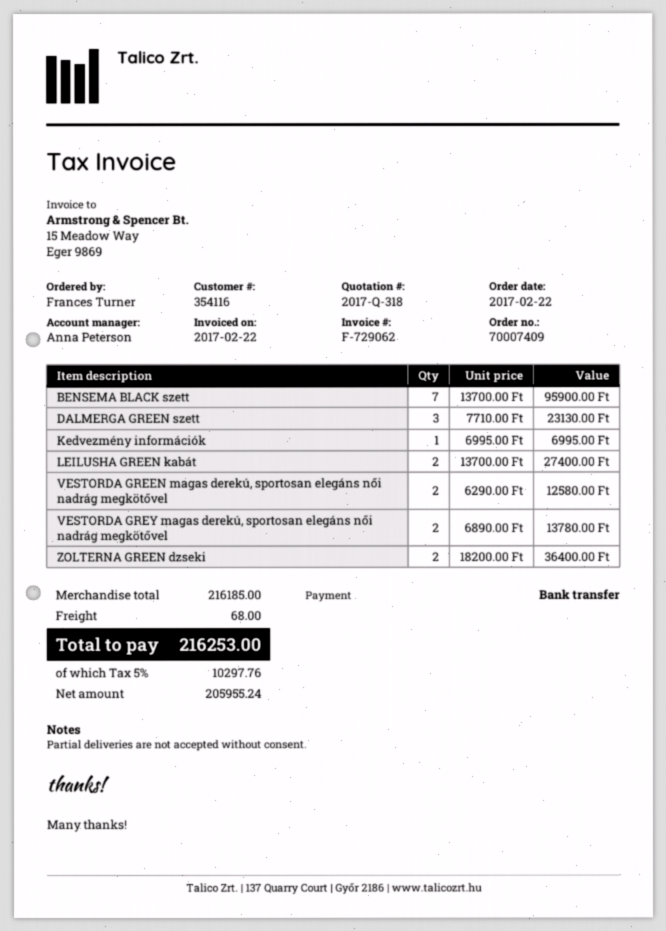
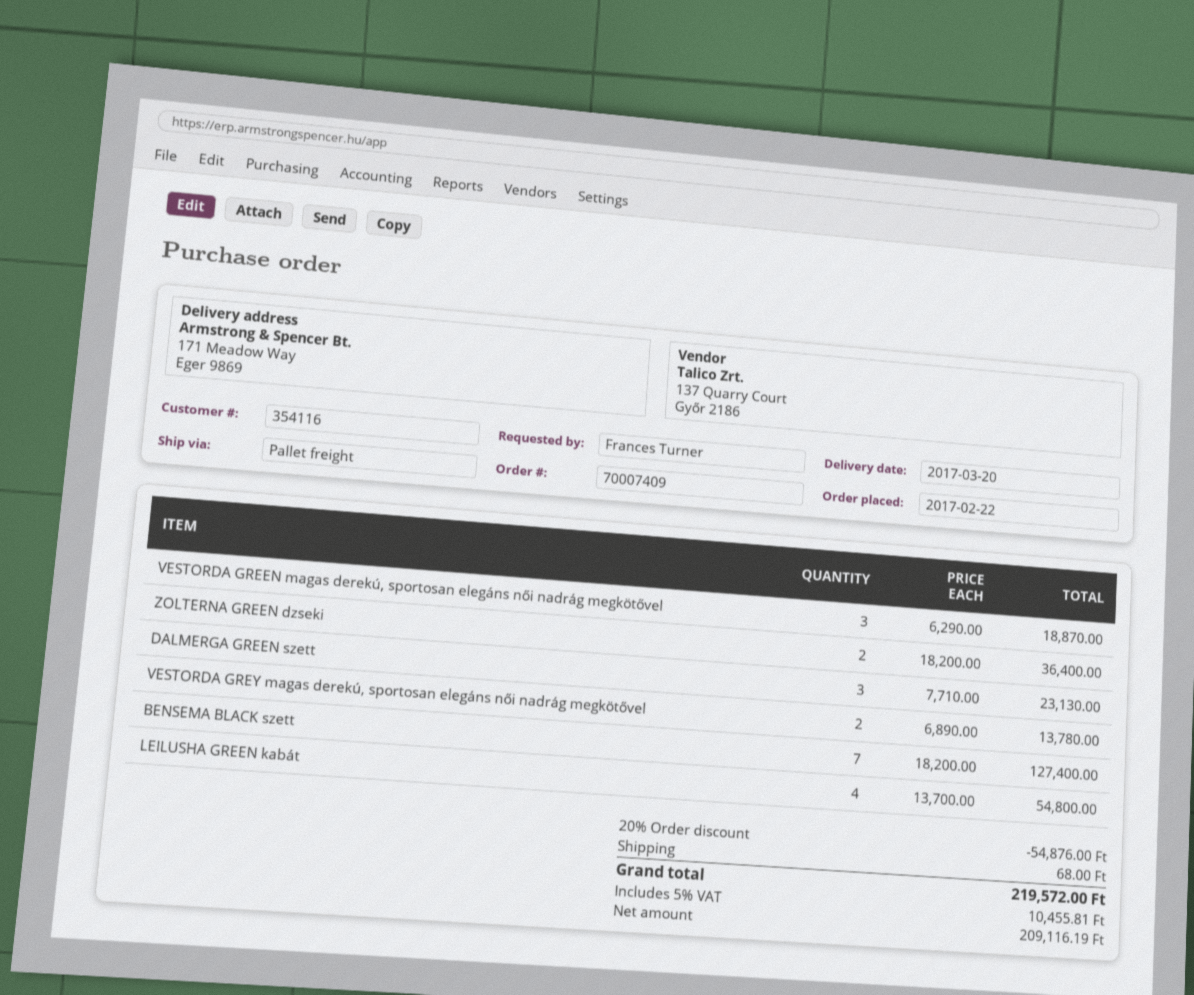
BENSEMA BLACK szett: 7 x 13700.00 = 95900.00 -> 7 x 18200.00 = 127400.00
Kedvezmény információk: 1 x 6995.00 = 6995.00 -> none
LEILUSHA GREEN kabát: 2 x 13700.00 = 27400.00 -> 4 x 13700.00 = 54800.00
VESTORDA GREEN magas derekú, sportosan elegáns női nadrág megkötővel: 2 x 6290.00 = 12580.00 -> 3 x 6290.00 = 18870.00
discount: none -> 20% = 54876.00
net: 205955.24 -> 209116.19
tax: 5% = 10297.76 -> 5% = 10455.81
total: 216253.00 -> 219572.00

